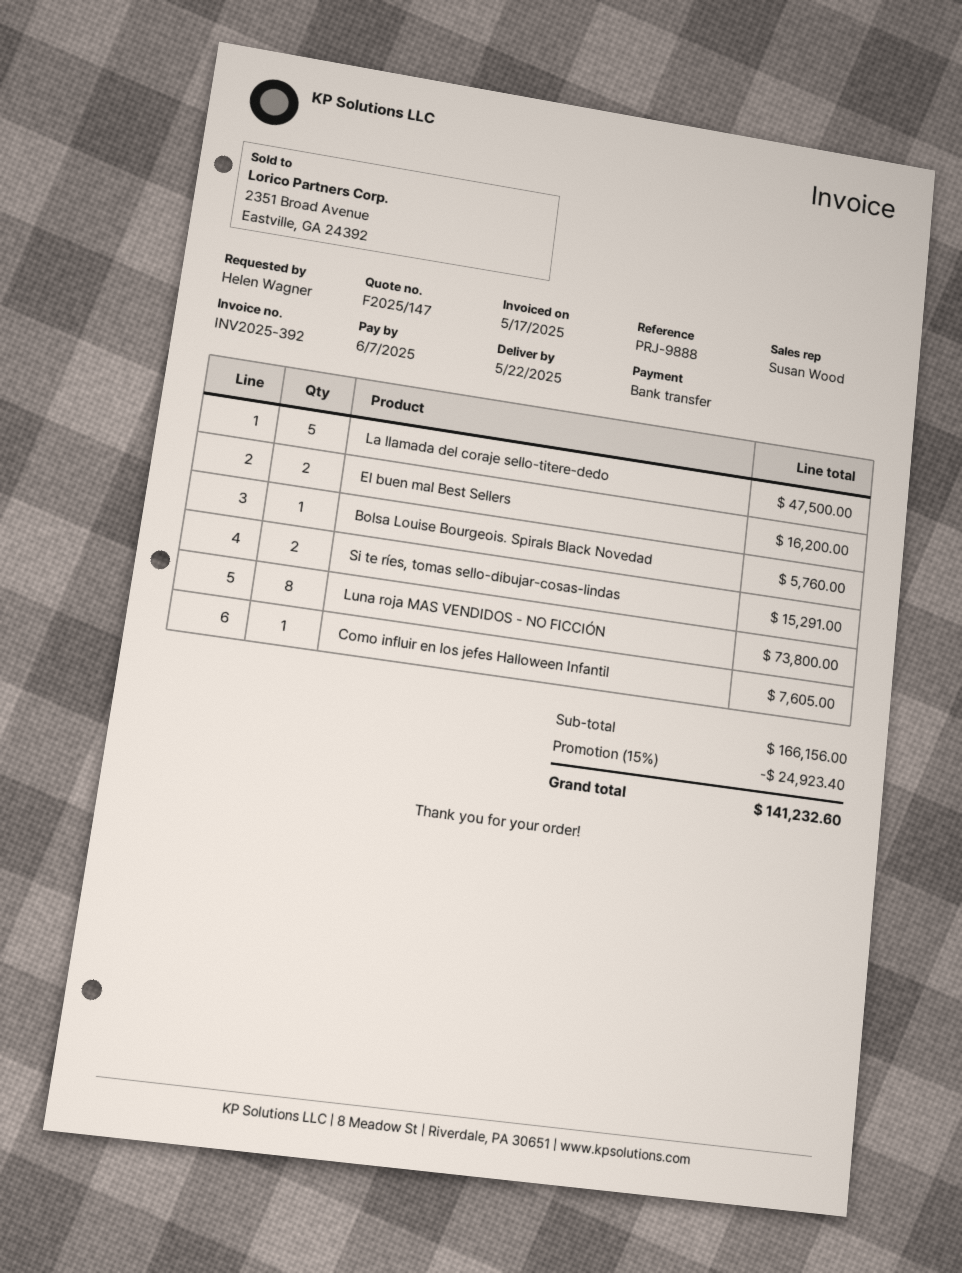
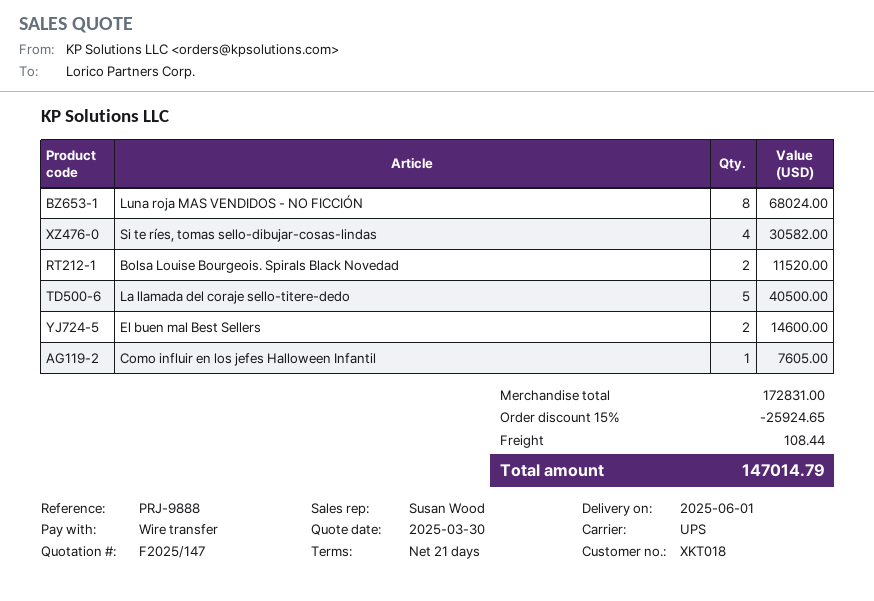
delivery date: 2025-05-22 -> 2025-06-01
La llamada del coraje sello-titere-dedo: 5 for 47500.00 -> 5 for 40500.00
El buen mal Best Sellers: 2 for 16200.00 -> 2 for 14600.00
Bolsa Louise Bourgeois. Spirals Black Novedad: 1 for 5760.00 -> 2 for 11520.00
Si te ríes, tomas sello-dibujar-cosas-lindas: 2 for 15291.00 -> 4 for 30582.00
Luna roja MAS VENDIDOS - NO FICCIÓN: 8 for 73800.00 -> 8 for 68024.00
subtotal: 166156.00 -> 172831.00
discount: 15% = 24923.40 -> 15% = 25924.65
shipping: none -> 108.44
total: 141232.60 -> 147014.79

